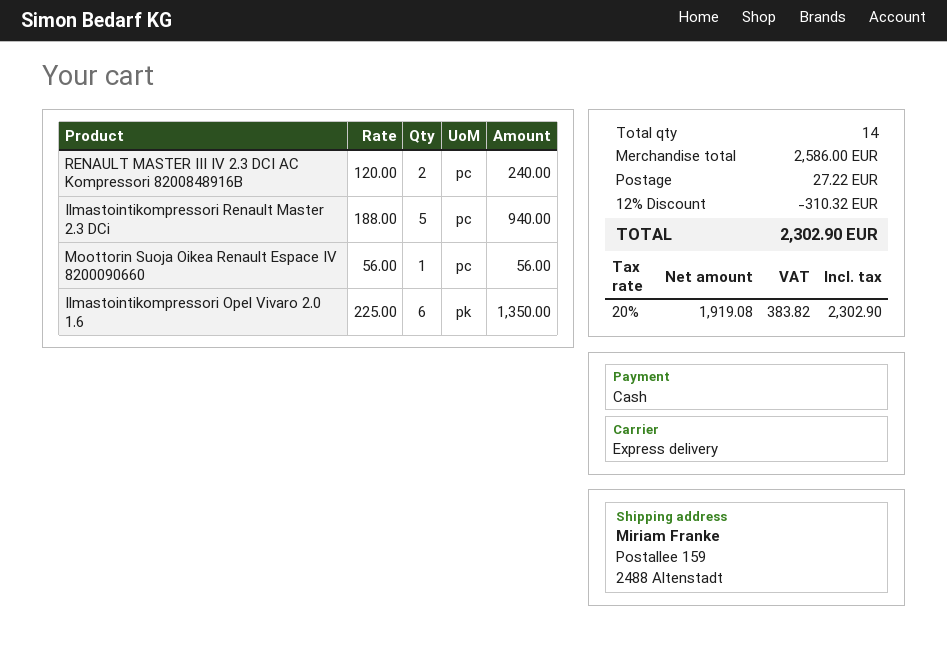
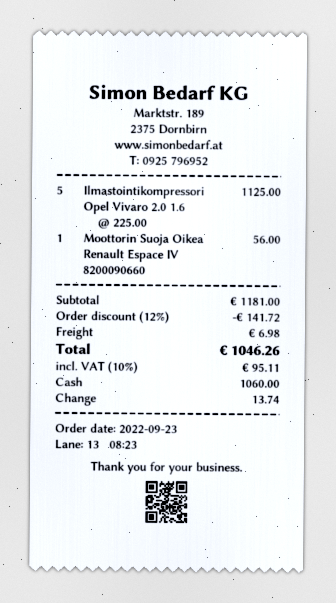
RENAULT MASTER III IV 2.3 DCI AC Kompressori 8200848916B: 2 x 120.00 = 240.00 -> none
Ilmastointikompressori Renault Master 2.3 DCi: 5 x 188.00 = 940.00 -> none
Ilmastointikompressori Opel Vivaro 2.0 1.6: 6 x 225.00 = 1350.00 -> 5 x 225.00 = 1125.00
subtotal: 2586.00 -> 1181.00
discount: 12% = 310.32 -> 12% = 141.72
shipping: 27.22 -> 6.98
tax: 20% = 383.82 -> 10% = 95.11
total: 2302.90 -> 1046.26

